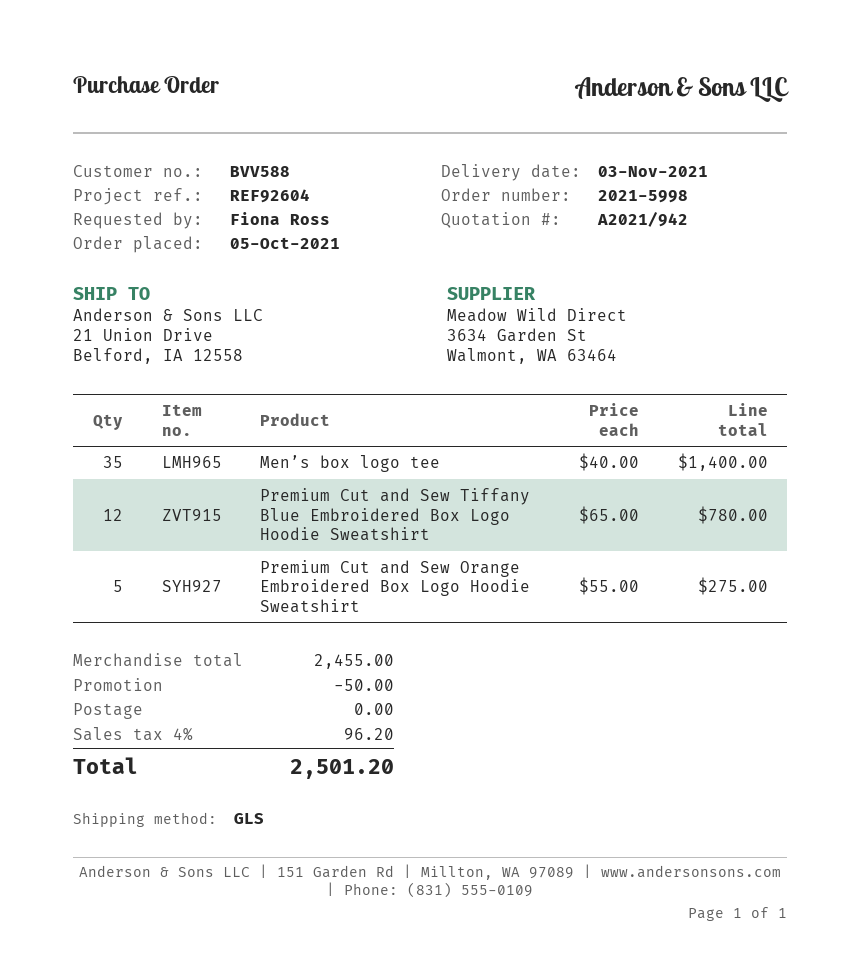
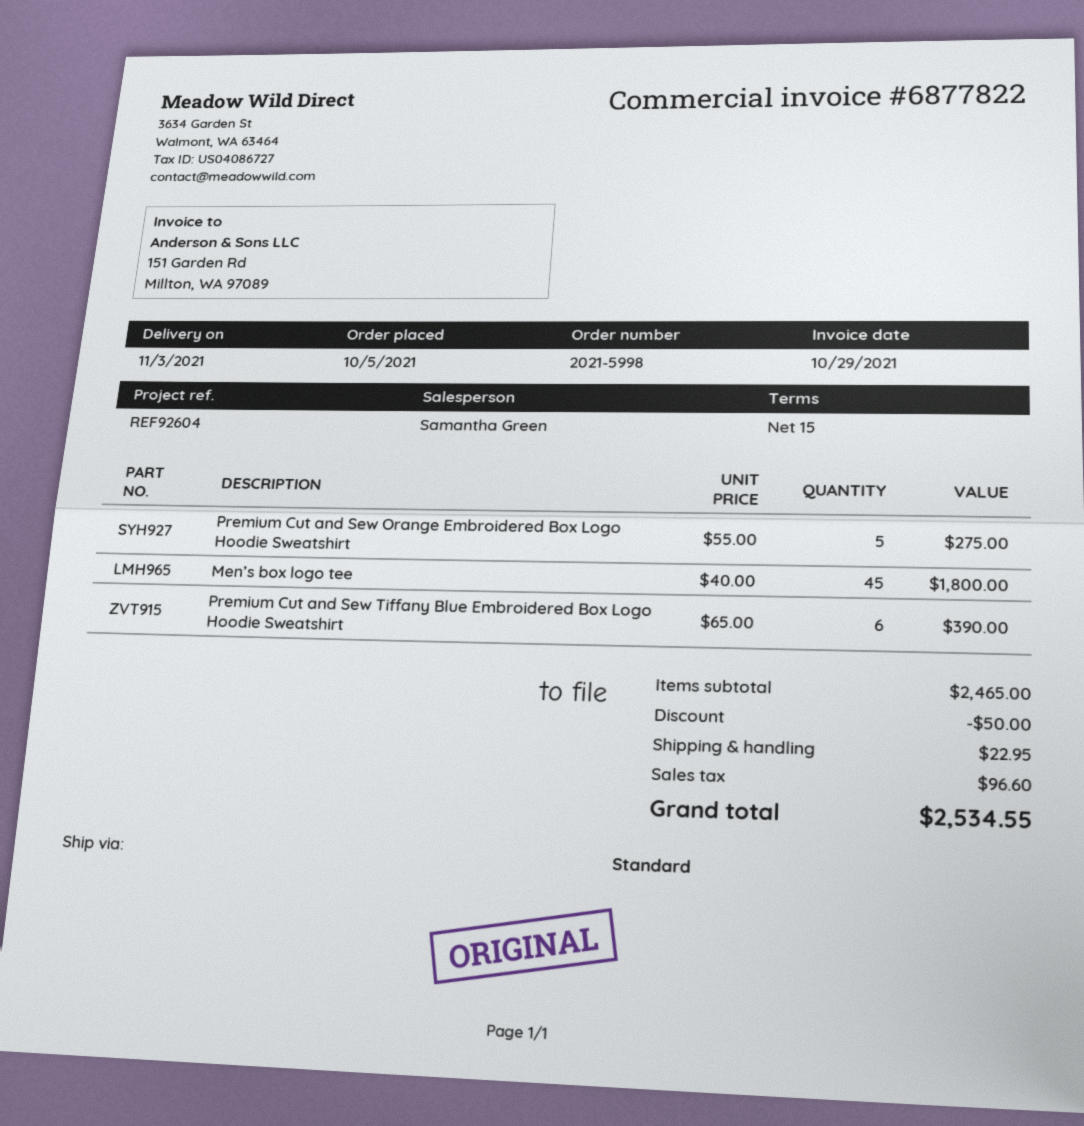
shipping method: GLS -> standard
Men’s box logo tee: 35 x 40.00 = 1400.00 -> 45 x 40.00 = 1800.00
Premium Cut and Sew Tiffany Blue Embroidered Box Logo Hoodie Sweatshirt: 12 x 65.00 = 780.00 -> 6 x 65.00 = 390.00
subtotal: 2455.00 -> 2465.00
shipping: 0.00 -> 22.95
tax: 96.20 -> 96.60
total: 2501.20 -> 2534.55

